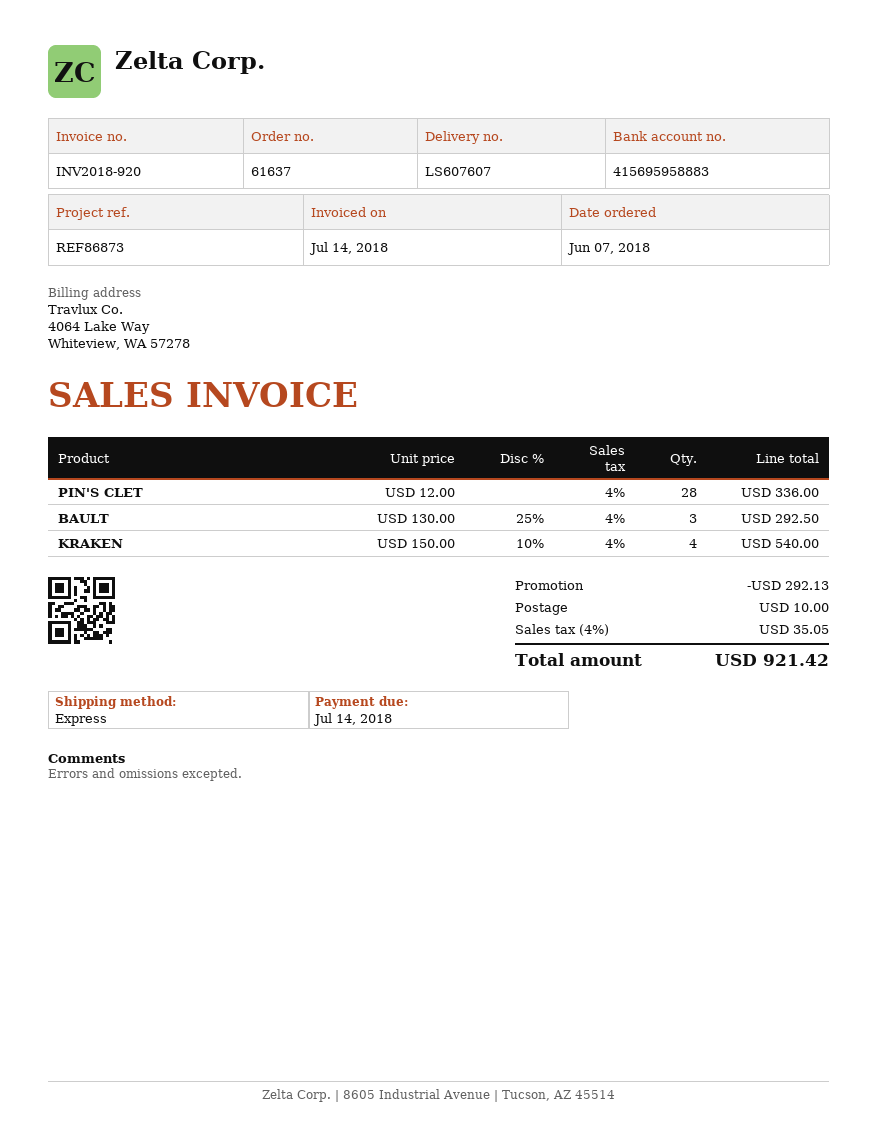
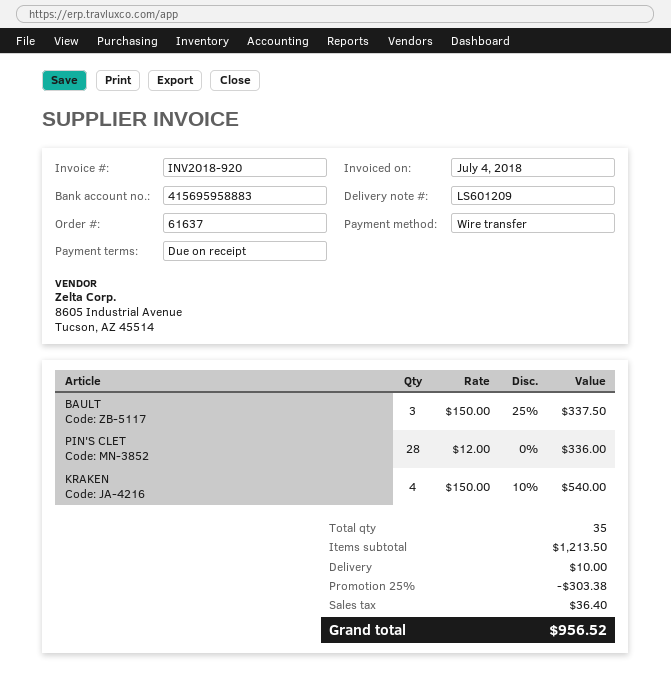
delivery note number: LS607607 -> LS601209
invoice date: 2018-07-14 -> 2018-07-04
BAULT: 3 x 130.00 - 25% = 292.50 -> 3 x 150.00 - 25% = 337.50
discount: 292.13 -> 303.38
tax: 35.05 -> 36.40
total: 921.42 -> 956.52

